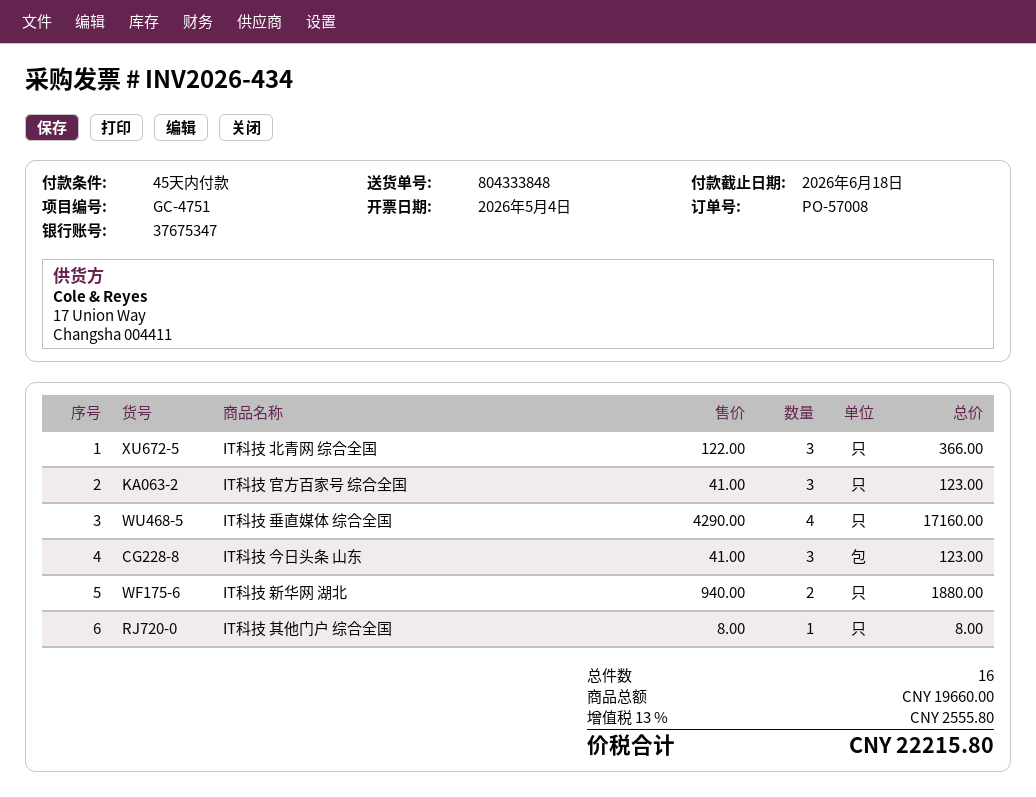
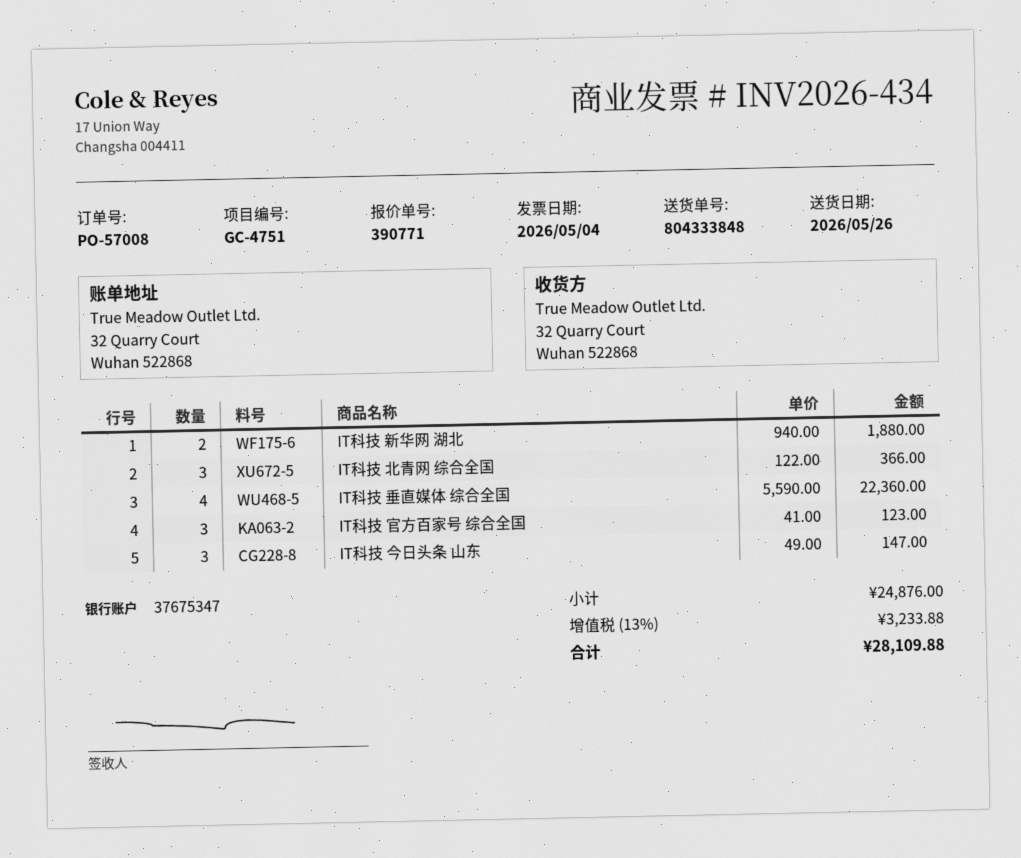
IT科技 垂直媒体 综合全国: 4 x 4290.00 = 17160.00 -> 4 x 5590.00 = 22360.00
IT科技 今日头条 山东: 3 x 41.00 = 123.00 -> 3 x 49.00 = 147.00
IT科技 其他门户 综合全国: 1 x 8.00 = 8.00 -> none
subtotal: 19660.00 -> 24876.00
tax: 13% = 2555.80 -> 13% = 3233.88
total: 22215.80 -> 28109.88

